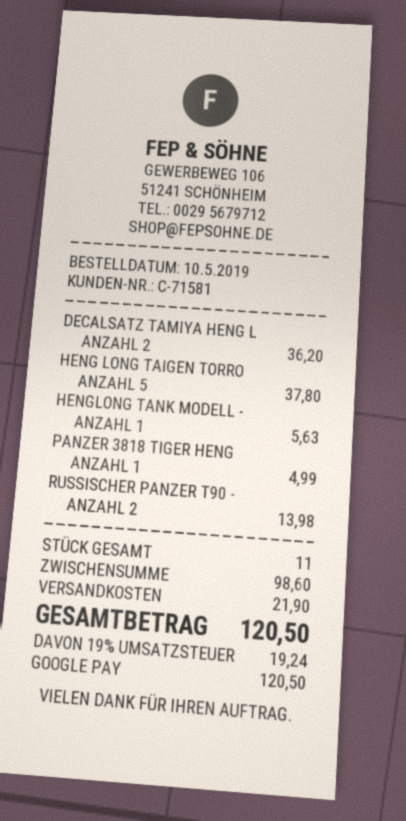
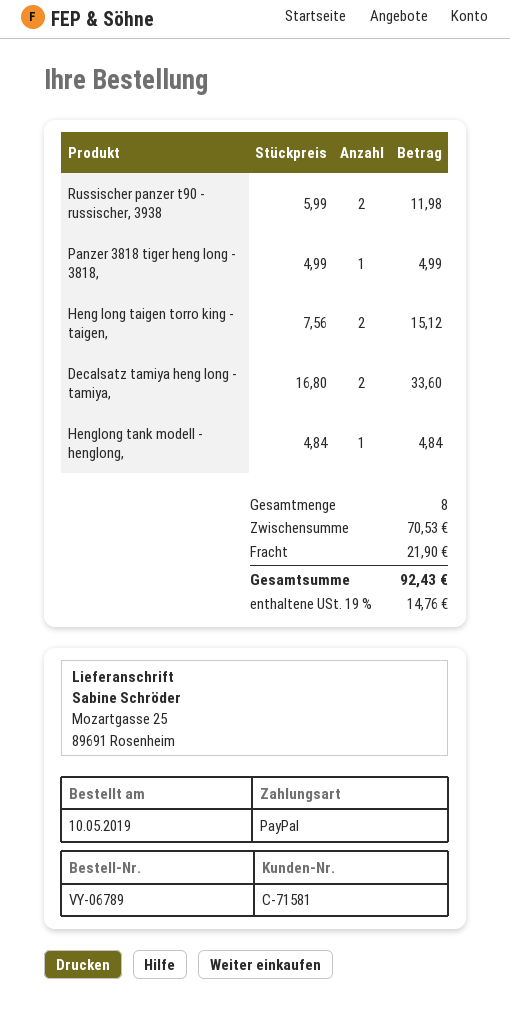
payment method: Google Pay -> PayPal
DECALSATZ TAMIYA HENG L: 2 for 36.20 -> 2 for 33.60
HENG LONG TAIGEN TORRO: 5 for 37.80 -> 2 for 15.12
HENGLONG TANK MODELL -: 1 for 5.63 -> 1 for 4.84
RUSSISCHER PANZER T90 -: 2 for 13.98 -> 2 for 11.98
total quantity: 11 -> 8
subtotal: 98.60 -> 70.53
tax: 19% = 19.24 -> 19% = 14.76
total: 120.50 -> 92.43

